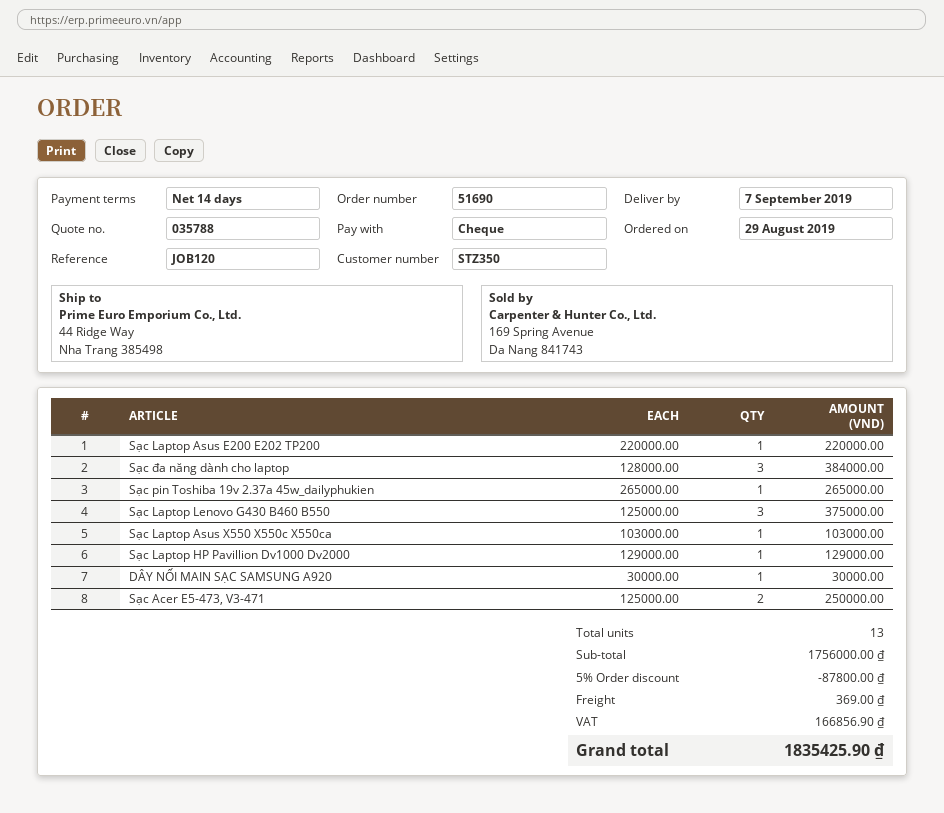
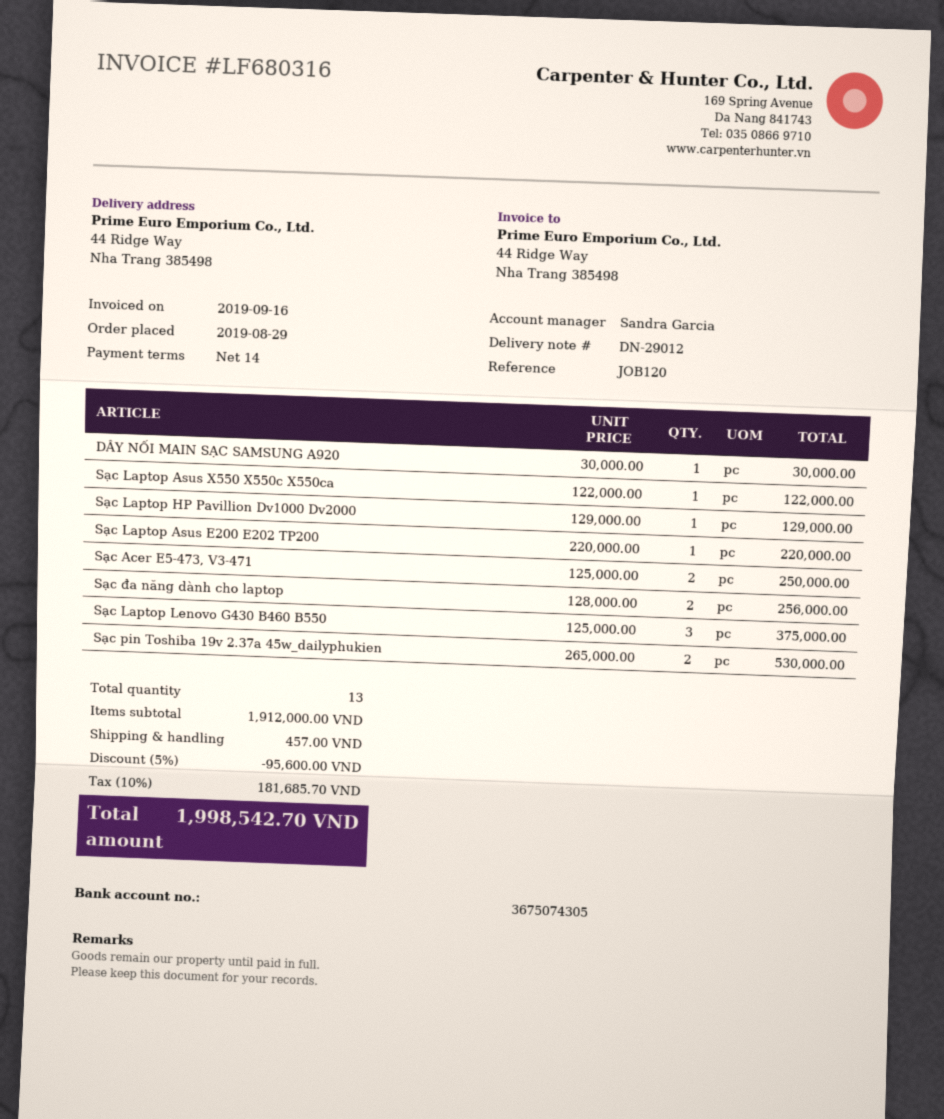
Sạc đa năng dành cho laptop: 3 x 128000.00 = 384000.00 -> 2 x 128000.00 = 256000.00
Sạc pin Toshiba 19v 2.37a 45w_dailyphukien: 1 x 265000.00 = 265000.00 -> 2 x 265000.00 = 530000.00
Sạc Laptop Asus X550 X550c X550ca: 1 x 103000.00 = 103000.00 -> 1 x 122000.00 = 122000.00
subtotal: 1756000.00 -> 1912000.00
discount: 5% = 87800.00 -> 5% = 95600.00
shipping: 369.00 -> 457.00
tax: 166856.90 -> 181685.70
total: 1835425.90 -> 1998542.70

